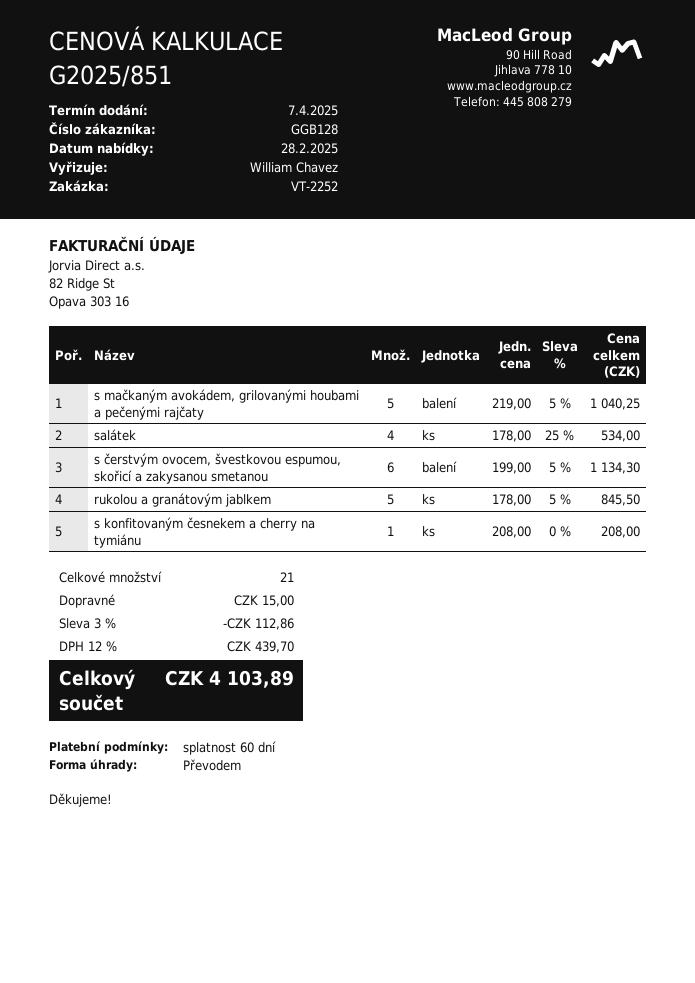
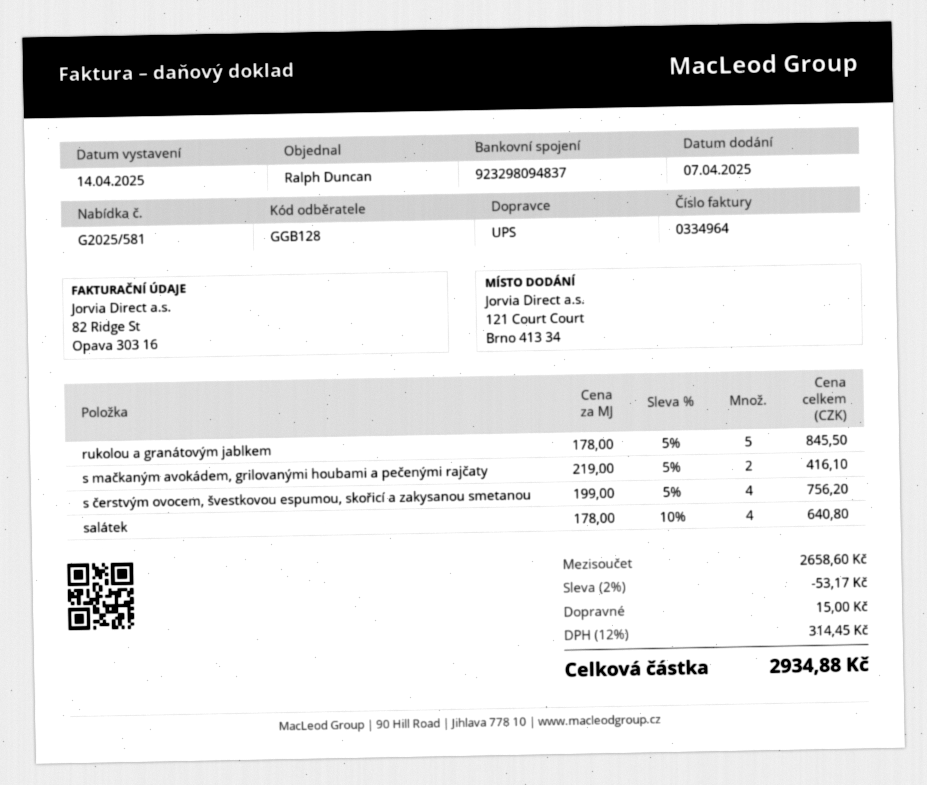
quote number: G2025/851 -> G2025/581
s mačkaným avokádem, grilovanými houbami a pečenými rajčaty: 5 x 219.00 - 5% = 1040.25 -> 2 x 219.00 - 5% = 416.10
salátek: 4 x 178.00 - 25% = 534.00 -> 4 x 178.00 - 10% = 640.80
s čerstvým ovocem, švestkovou espumou, skořicí a zakysanou smetanou: 6 x 199.00 - 5% = 1134.30 -> 4 x 199.00 - 5% = 756.20
s konfitovaným česnekem a cherry na tymiánu: 1 x 208.00 = 208.00 -> none
discount: 3% = 112.86 -> 2% = 53.17
tax: 12% = 439.70 -> 12% = 314.45
total: 4103.89 -> 2934.88

